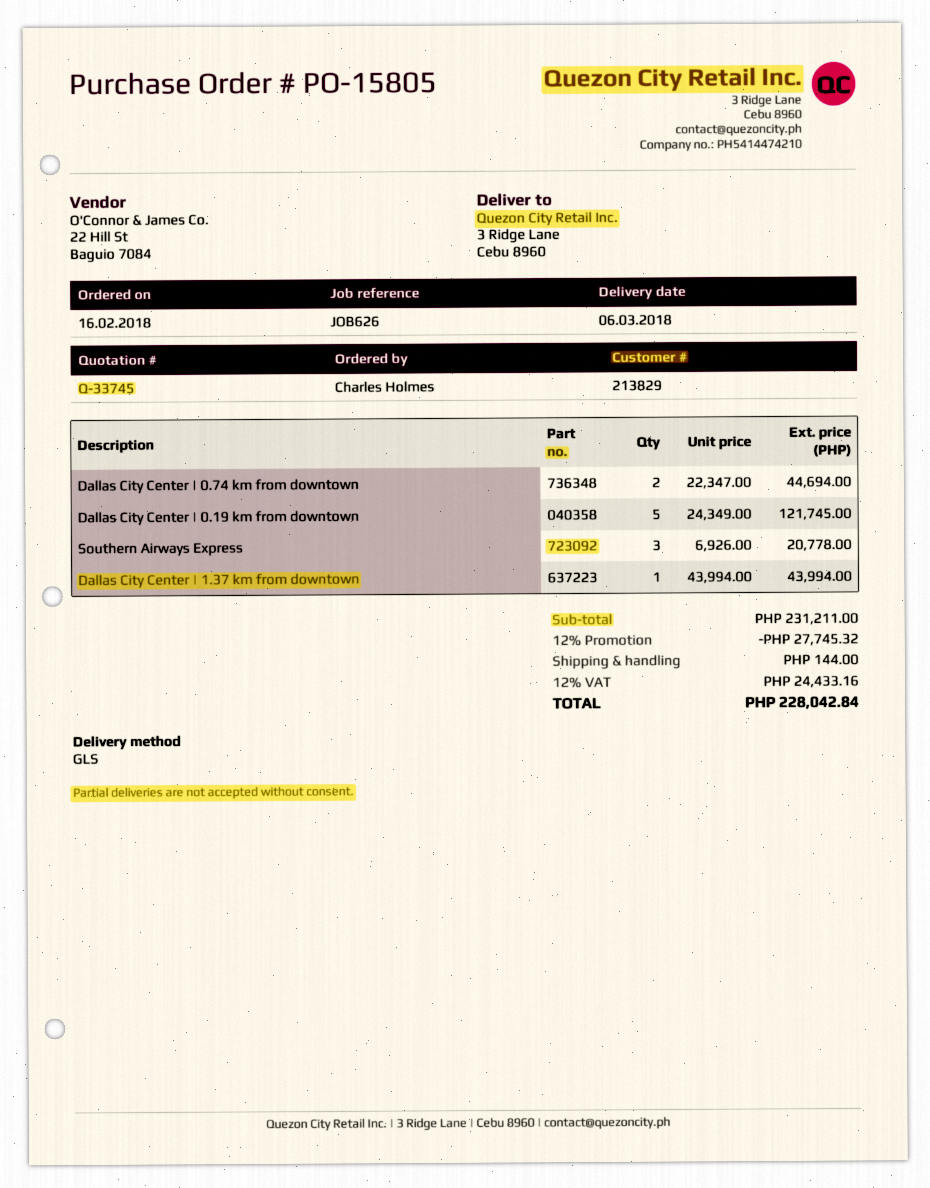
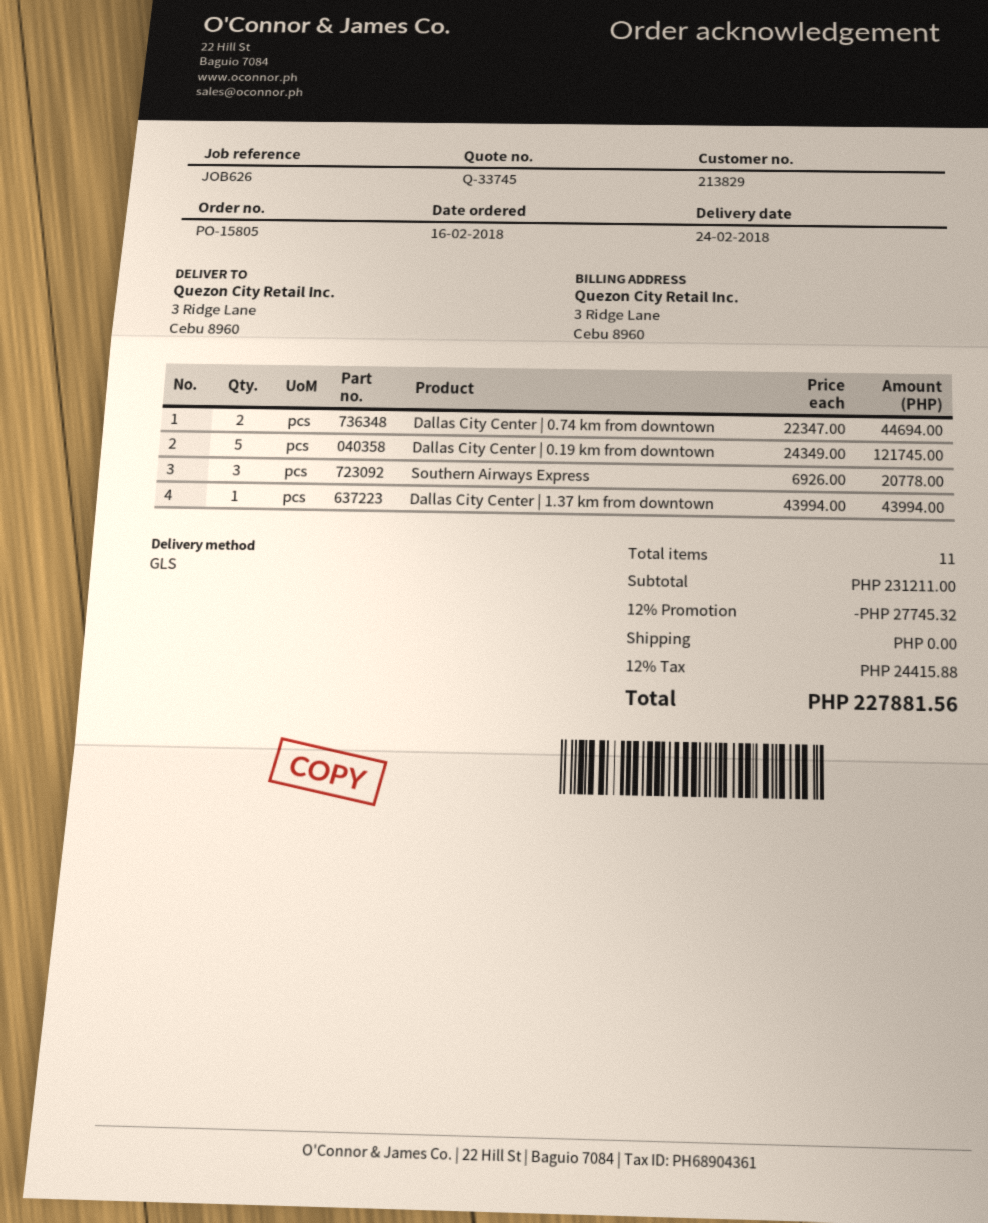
delivery date: 2018-03-06 -> 2018-02-24
shipping: 144.00 -> 0.00
tax: 12% = 24433.16 -> 12% = 24415.88
total: 228042.84 -> 227881.56

